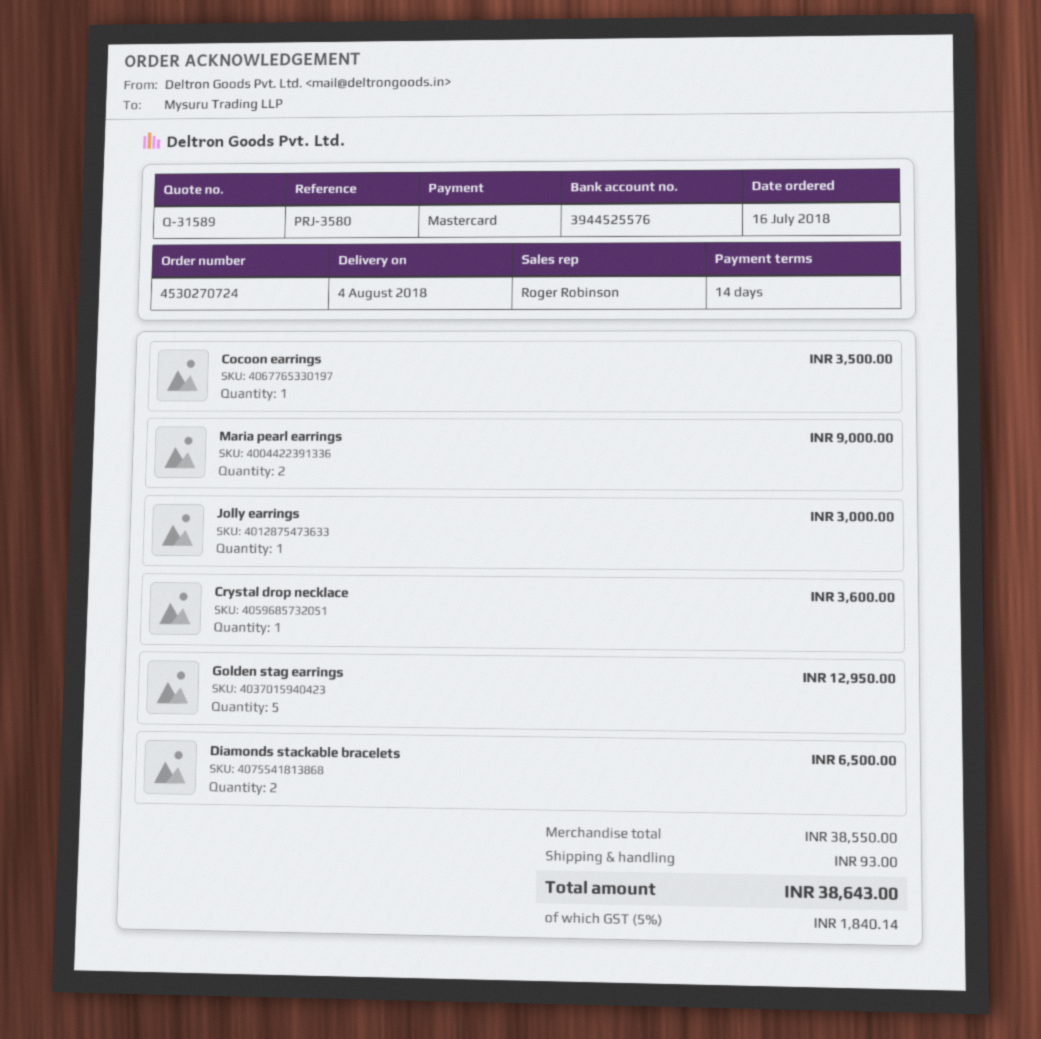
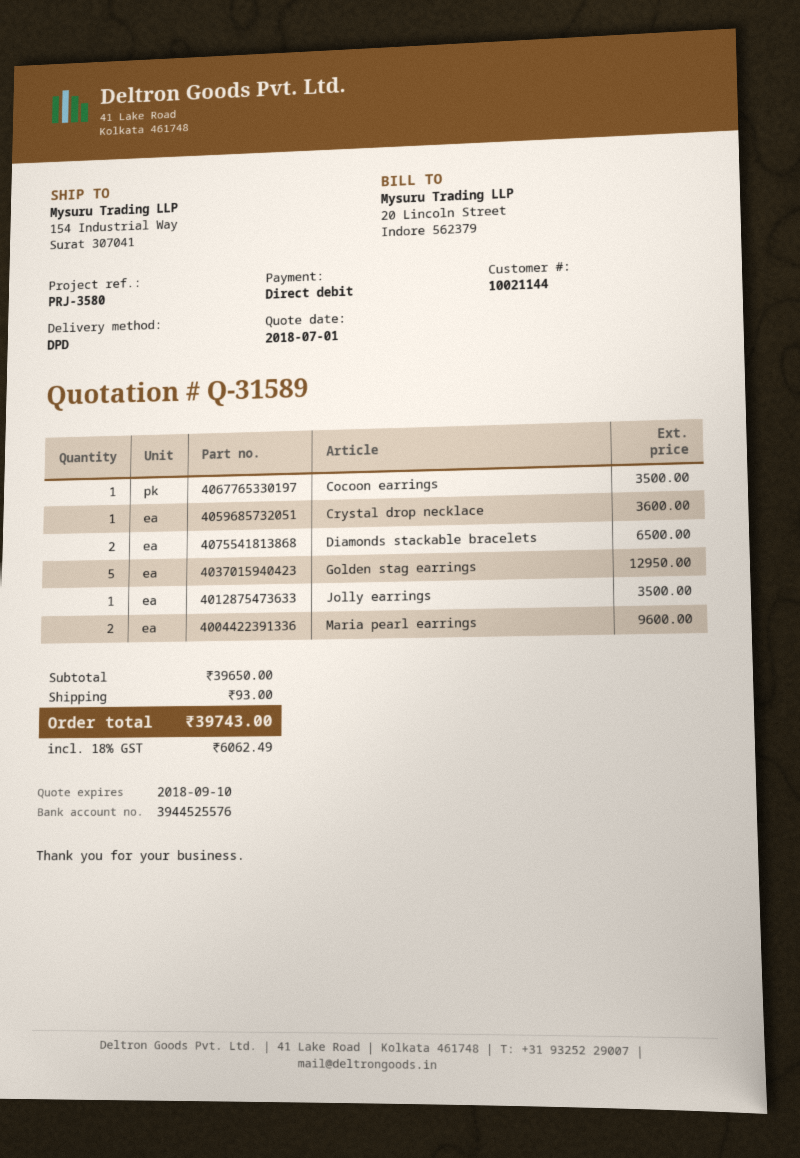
payment method: Mastercard -> direct debit
Maria pearl earrings: 2 for 9000.00 -> 2 for 9600.00
Jolly earrings: 1 for 3000.00 -> 1 for 3500.00
subtotal: 38550.00 -> 39650.00
tax: 5% = 1840.14 -> 18% = 6062.49
total: 38643.00 -> 39743.00

